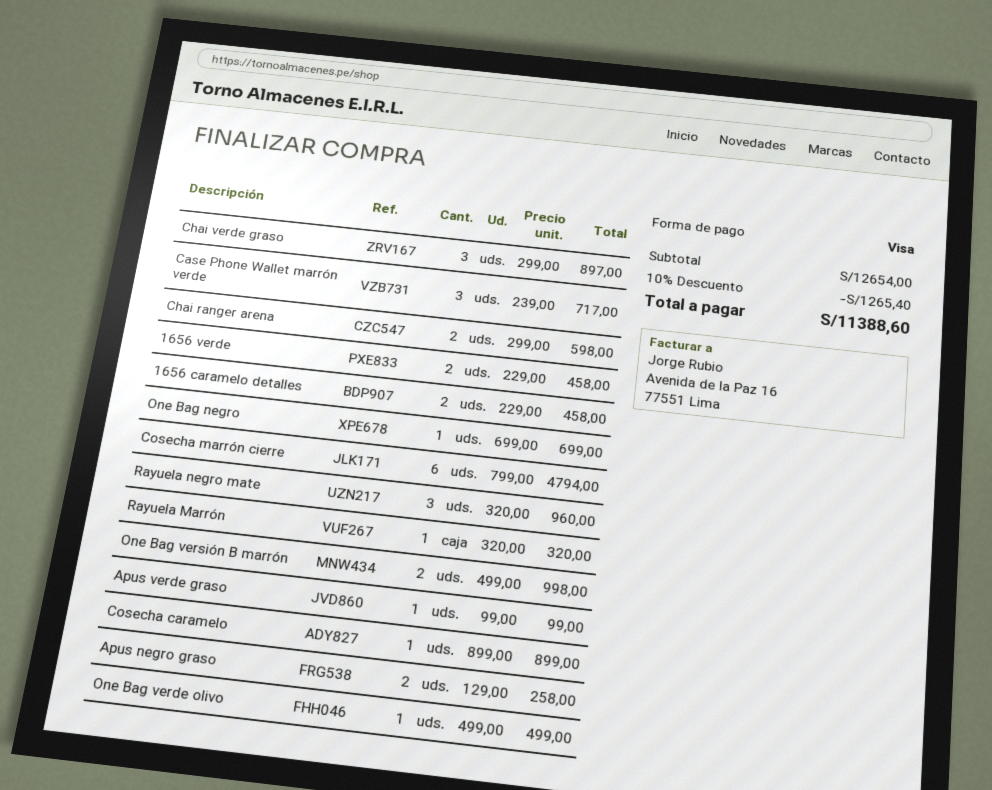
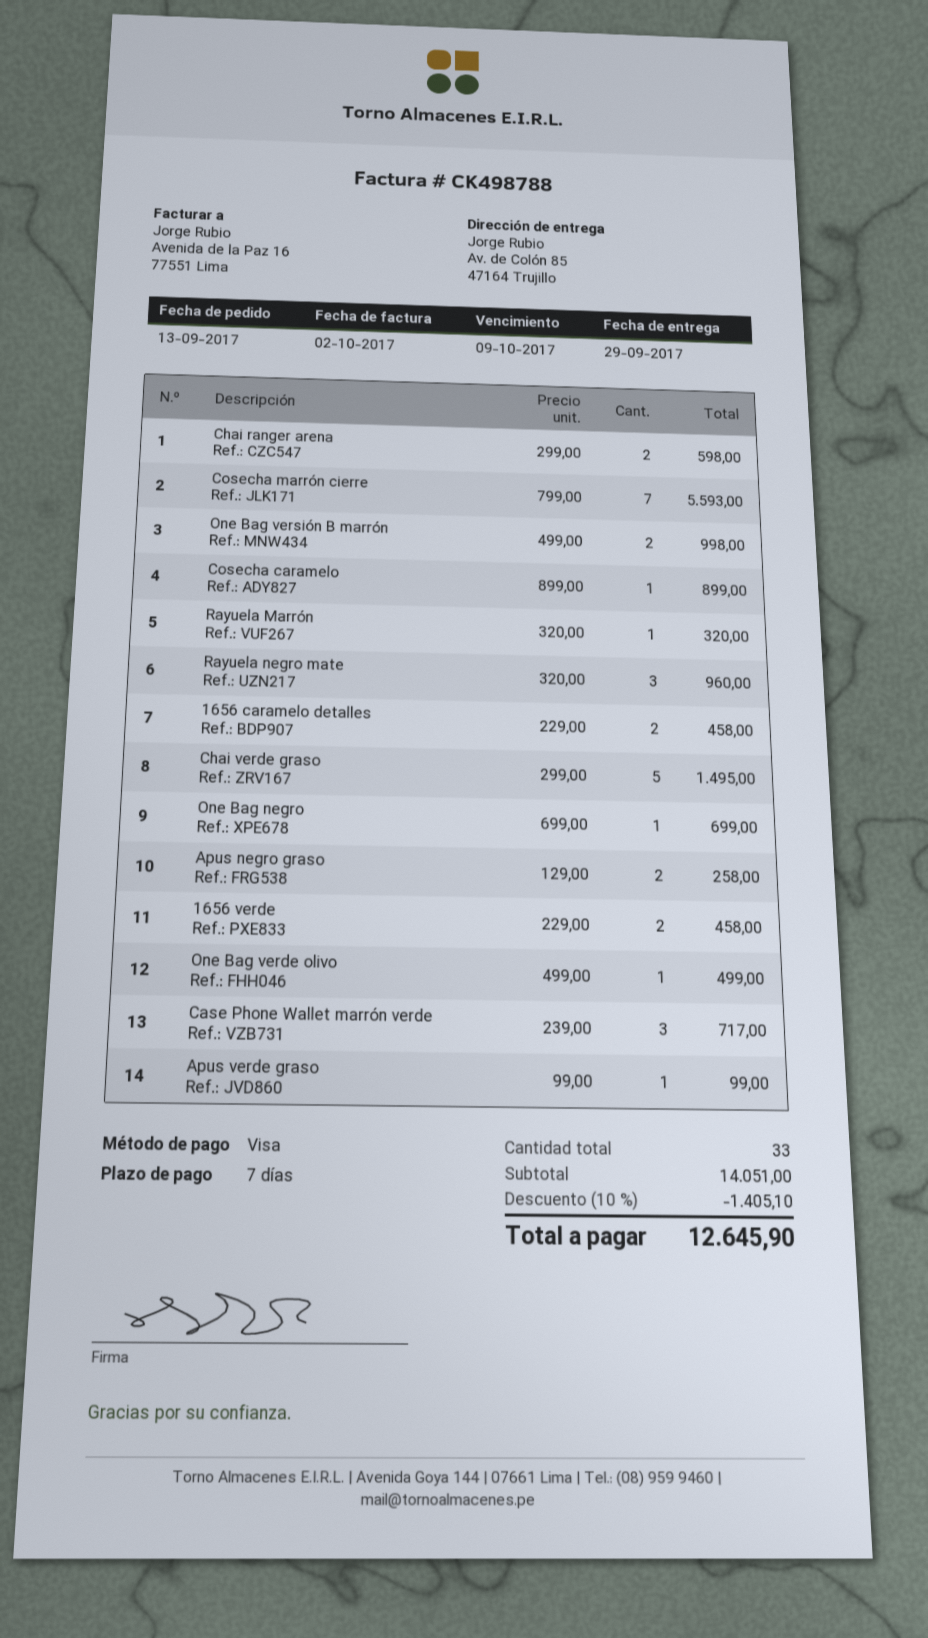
Chai verde graso: 3 x 299.00 = 897.00 -> 5 x 299.00 = 1495.00
Cosecha marrón cierre: 6 x 799.00 = 4794.00 -> 7 x 799.00 = 5593.00
subtotal: 12654.00 -> 14051.00
discount: 10% = 1265.40 -> 10% = 1405.10
total: 11388.60 -> 12645.90

